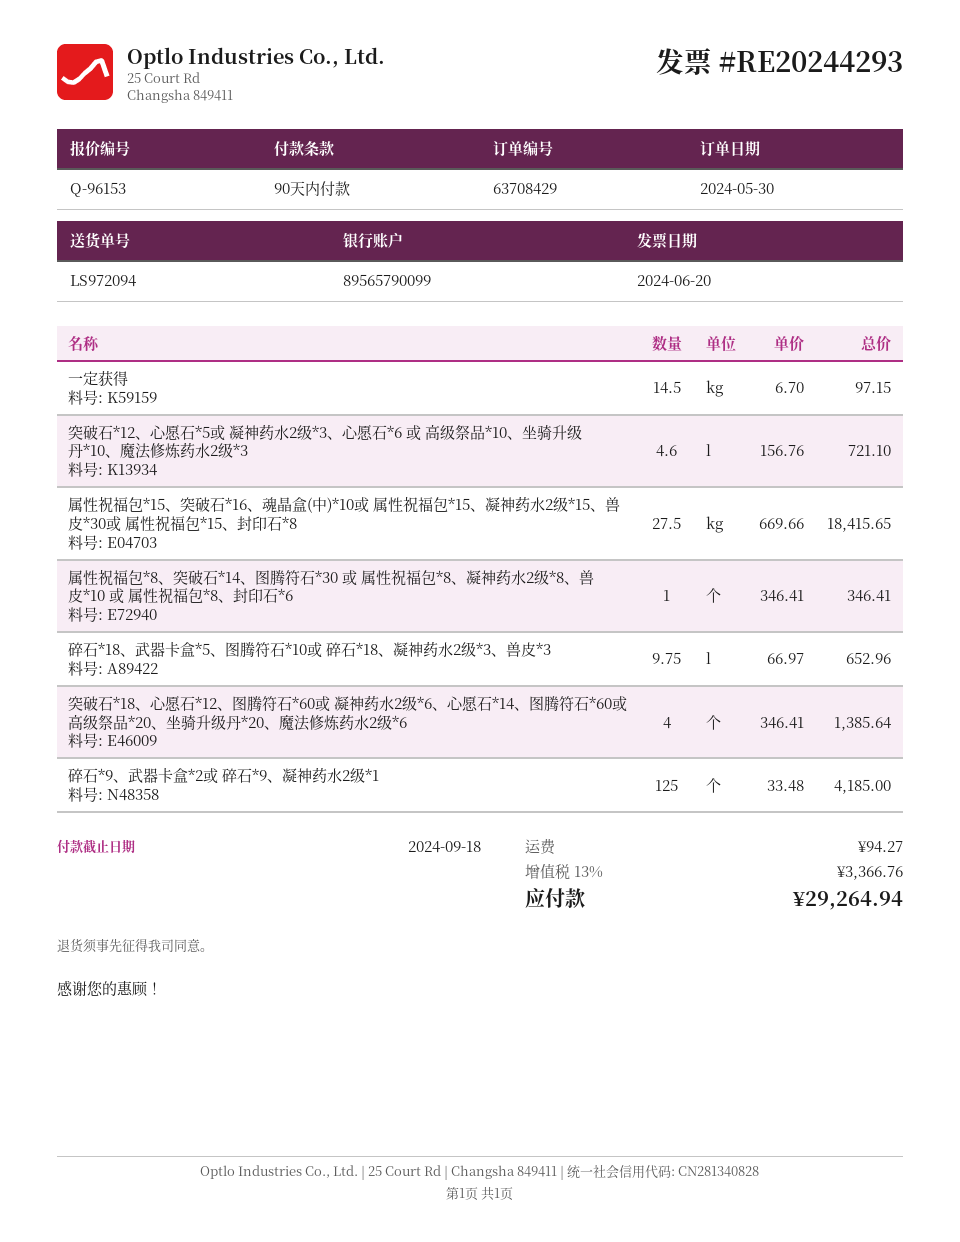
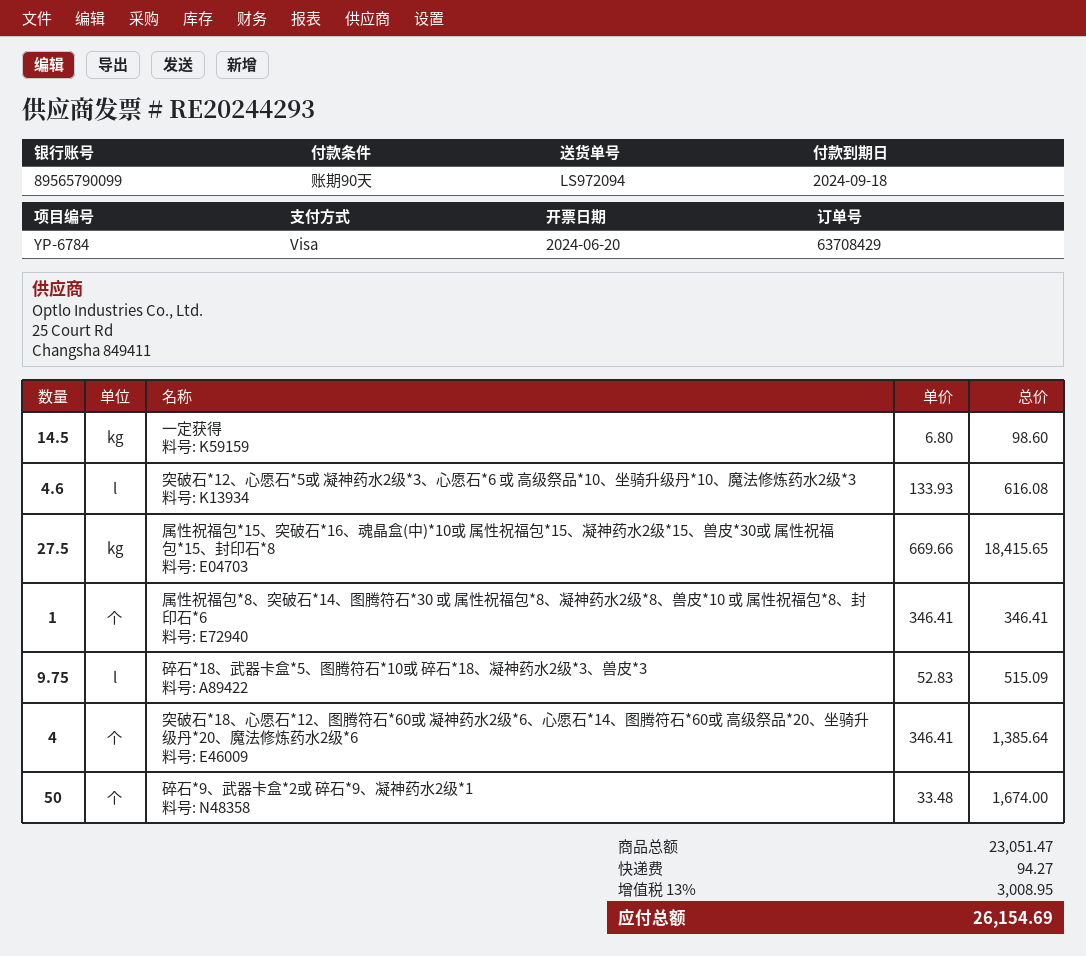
一定获得: 14.5 x 6.70 = 97.15 -> 14.5 x 6.80 = 98.60
突破石*12、心愿石*5或 凝神药水2级*3、心愿石*6 或 高级祭品*10、坐骑升级丹*10、魔法修炼药水2级*3: 4.6 x 156.76 = 721.10 -> 4.6 x 133.93 = 616.08
碎石*18、武器卡盒*5、图腾符石*10或 碎石*18、凝神药水2级*3、兽皮*3: 9.75 x 66.97 = 652.96 -> 9.75 x 52.83 = 515.09
碎石*9、武器卡盒*2或 碎石*9、凝神药水2级*1: 125 x 33.48 = 4185.00 -> 50 x 33.48 = 1674.00
tax: 13% = 3366.76 -> 13% = 3008.95
total: 29264.94 -> 26154.69

